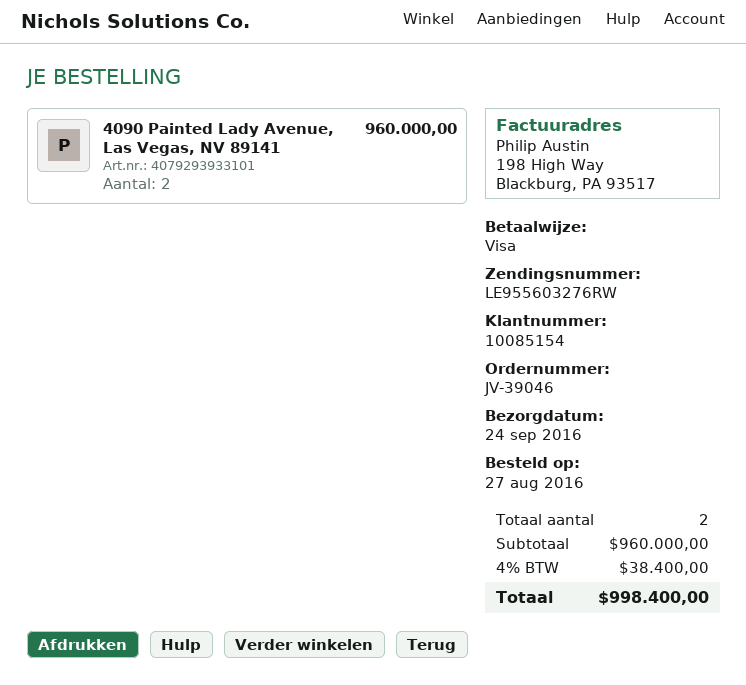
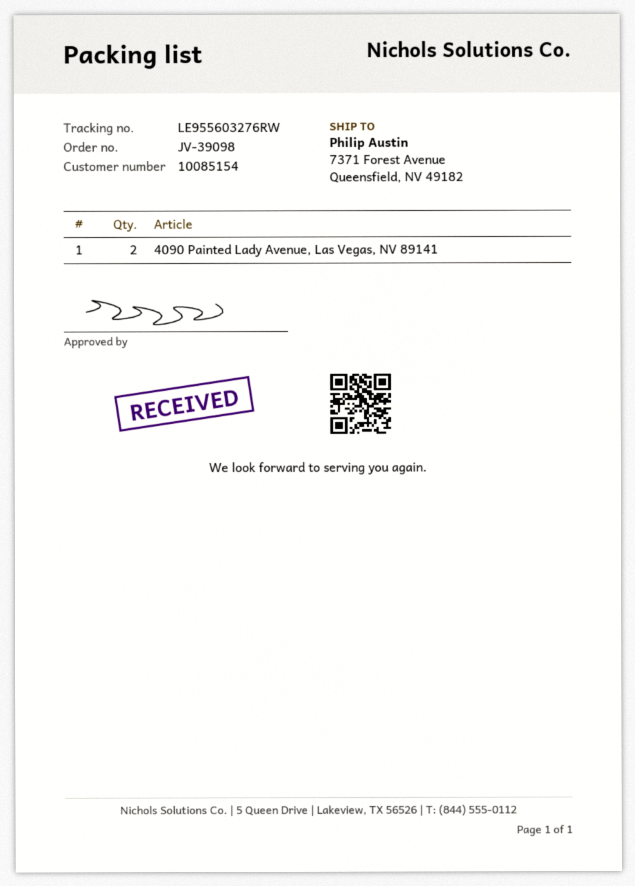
order number: JV-39046 -> JV-39098

